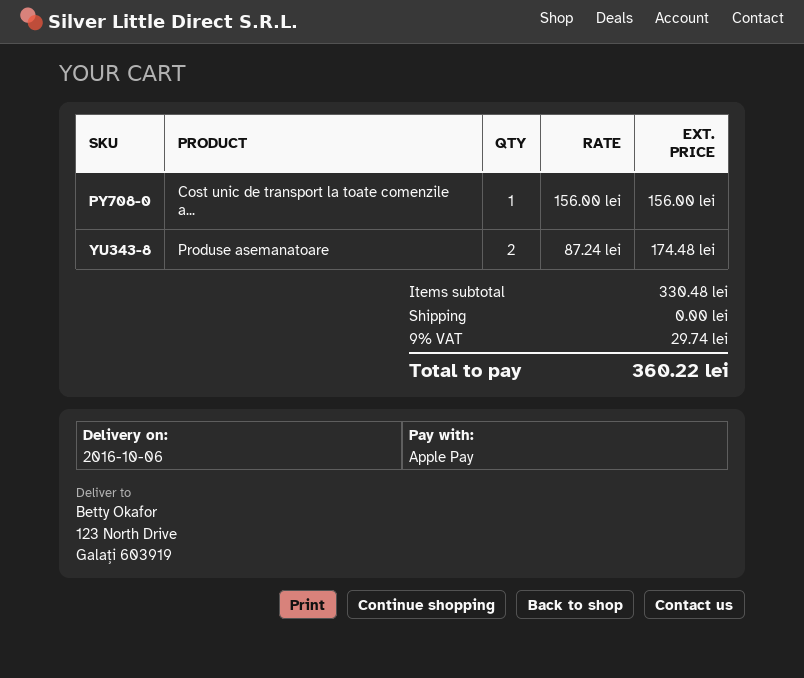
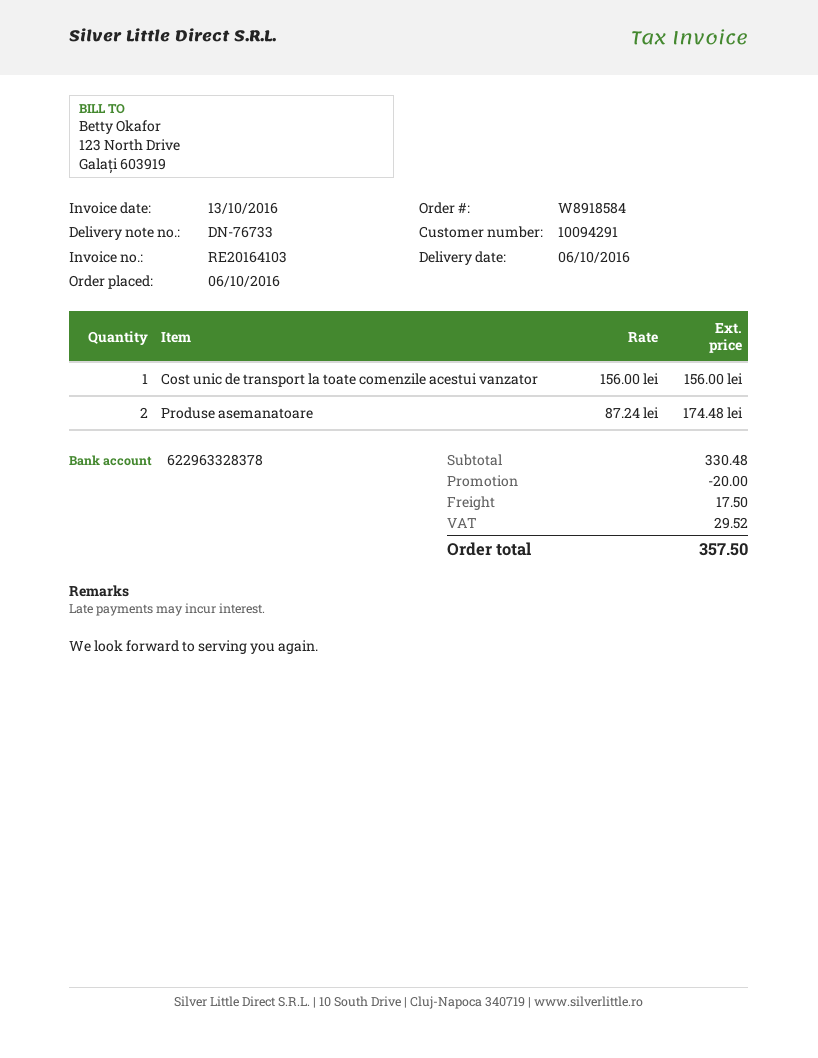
discount: none -> 20.00
shipping: 0.00 -> 17.50
tax: 29.74 -> 29.52
total: 360.22 -> 357.50

